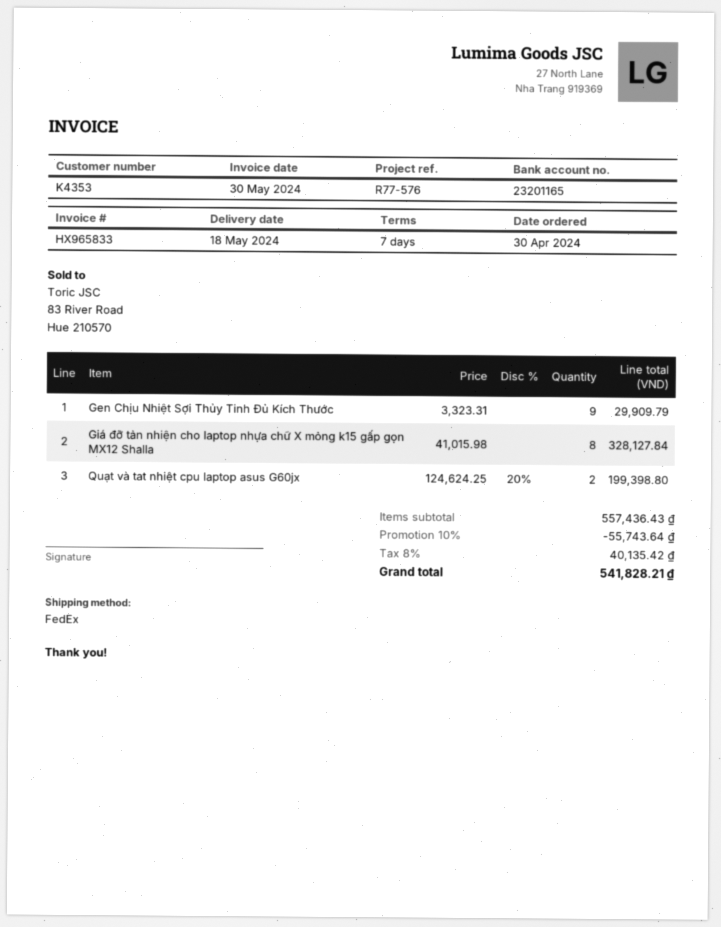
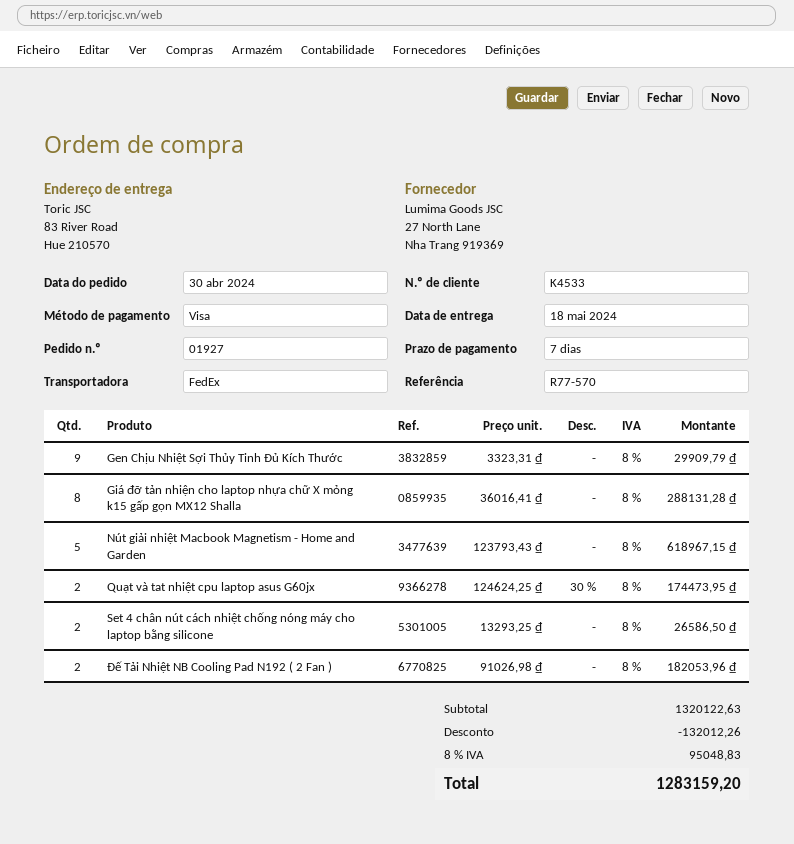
customer number: K4353 -> K4533
reference: R77-576 -> R77-570
Giá đỡ tản nhiện cho laptop nhựa chữ X mỏng k15 gấp gọn MX12 Shalla: 8 x 41015.98 = 328127.84 -> 8 x 36016.41 = 288131.28
Quạt và tat nhiệt cpu laptop asus G60jx: 2 x 124624.25 - 20% = 199398.80 -> 2 x 124624.25 - 30% = 174473.95
Nút giải nhiệt Macbook Magnetism - Home and Garden: none -> 5 x 123793.43 = 618967.15
Set 4 chân nút cách nhiệt chống nóng máy cho laptop bằng silicone: none -> 2 x 13293.25 = 26586.50
Đế Tải Nhiệt NB Cooling Pad N192 ( 2 Fan ): none -> 2 x 91026.98 = 182053.96
subtotal: 557436.43 -> 1320122.63
discount: 55743.64 -> 132012.26
tax: 8% = 40135.42 -> 8% = 95048.83
total: 541828.21 -> 1283159.20

